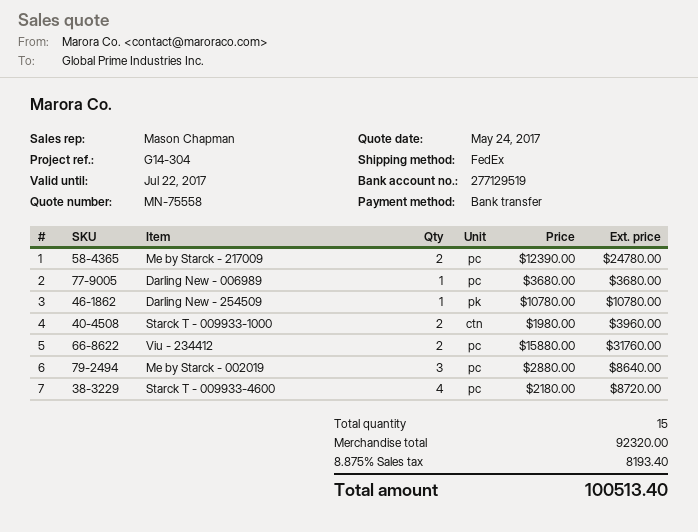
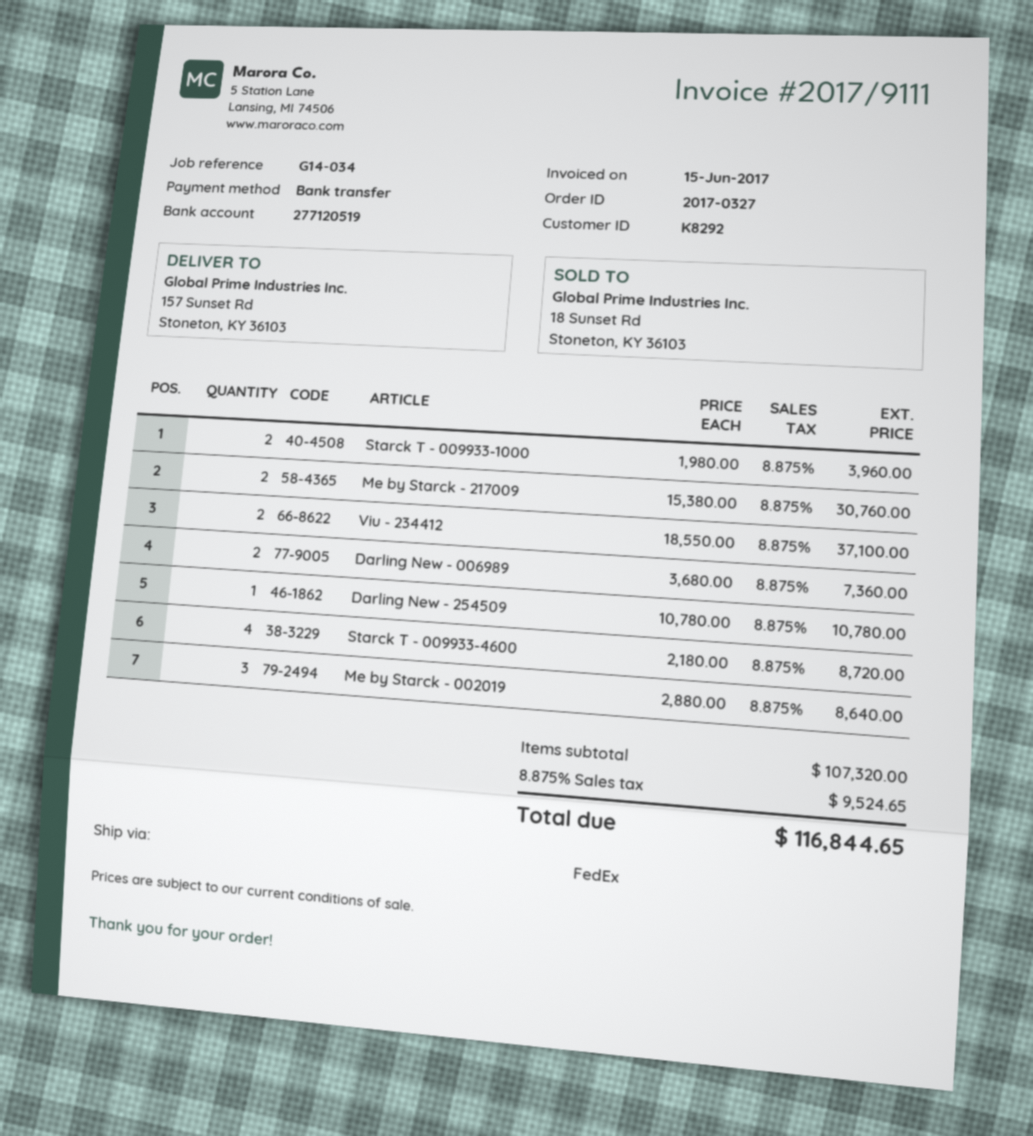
reference: G14-304 -> G14-034
bank account: 277129519 -> 277120519
Me by Starck - 217009: 2 x 12390.00 = 24780.00 -> 2 x 15380.00 = 30760.00
Darling New - 006989: 1 x 3680.00 = 3680.00 -> 2 x 3680.00 = 7360.00
Viu - 234412: 2 x 15880.00 = 31760.00 -> 2 x 18550.00 = 37100.00
subtotal: 92320.00 -> 107320.00
tax: 8.875% = 8193.40 -> 8.875% = 9524.65
total: 100513.40 -> 116844.65

